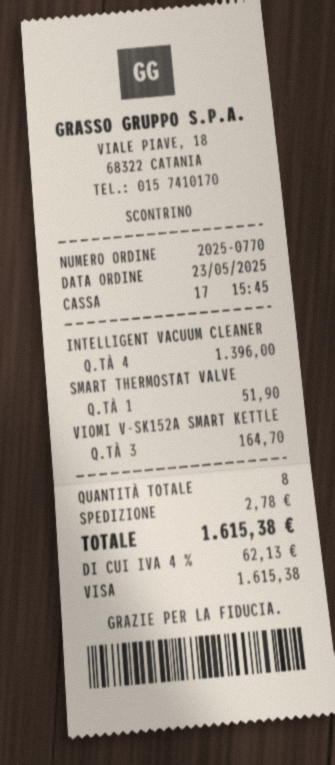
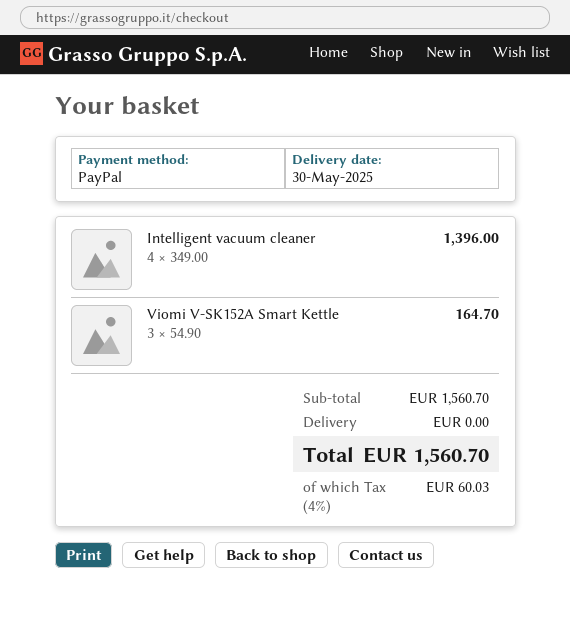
payment method: Visa -> PayPal
SMART THERMOSTAT VALVE: 1 for 51.90 -> none
shipping: 2.78 -> 0.00
tax: 4% = 62.13 -> 4% = 60.03
total: 1615.38 -> 1560.70

